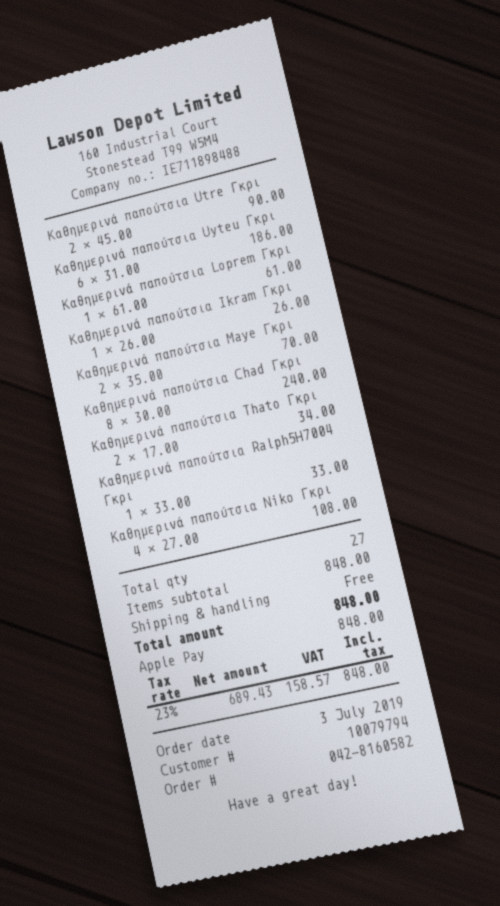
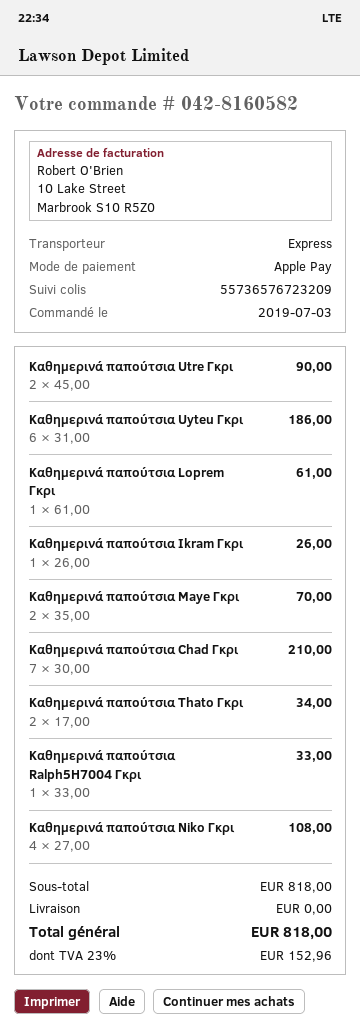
Καθημερινά παπούτσια Chad Γκρι: 8 x 30.00 = 240.00 -> 7 x 30.00 = 210.00
subtotal: 848.00 -> 818.00
tax: 23% = 158.57 -> 23% = 152.96
total: 848.00 -> 818.00

